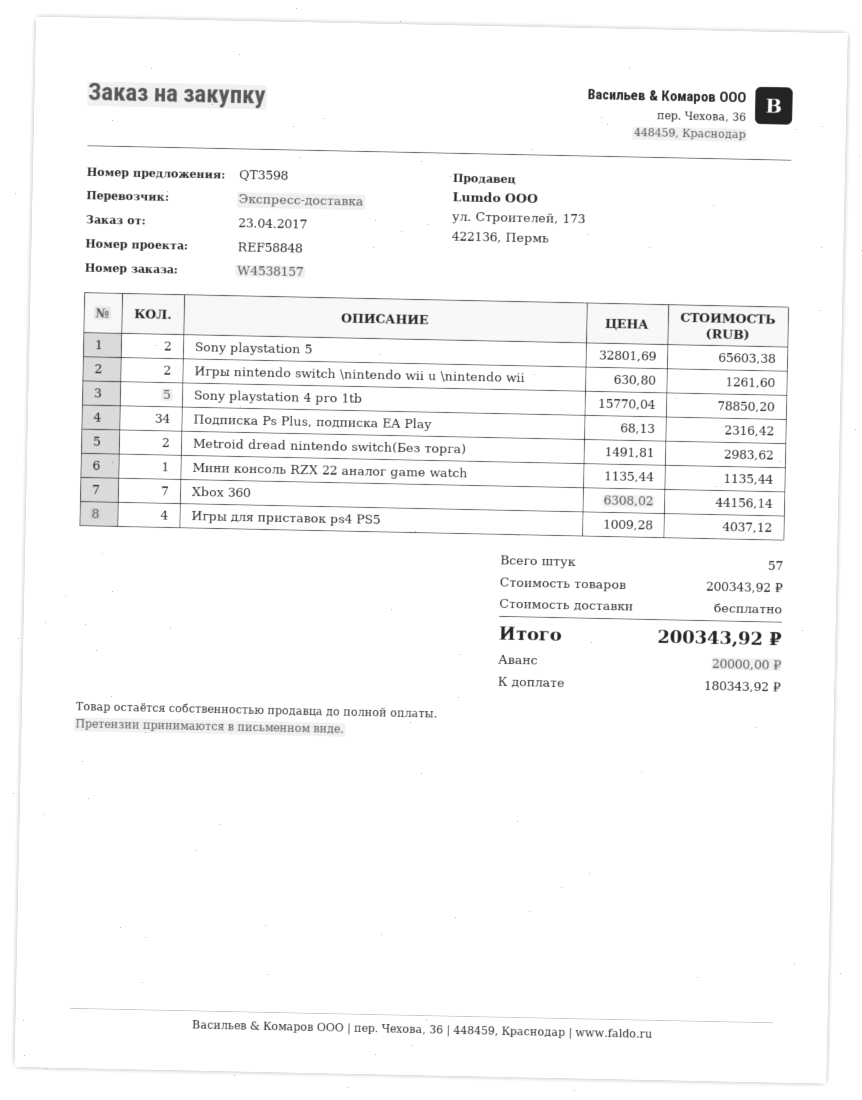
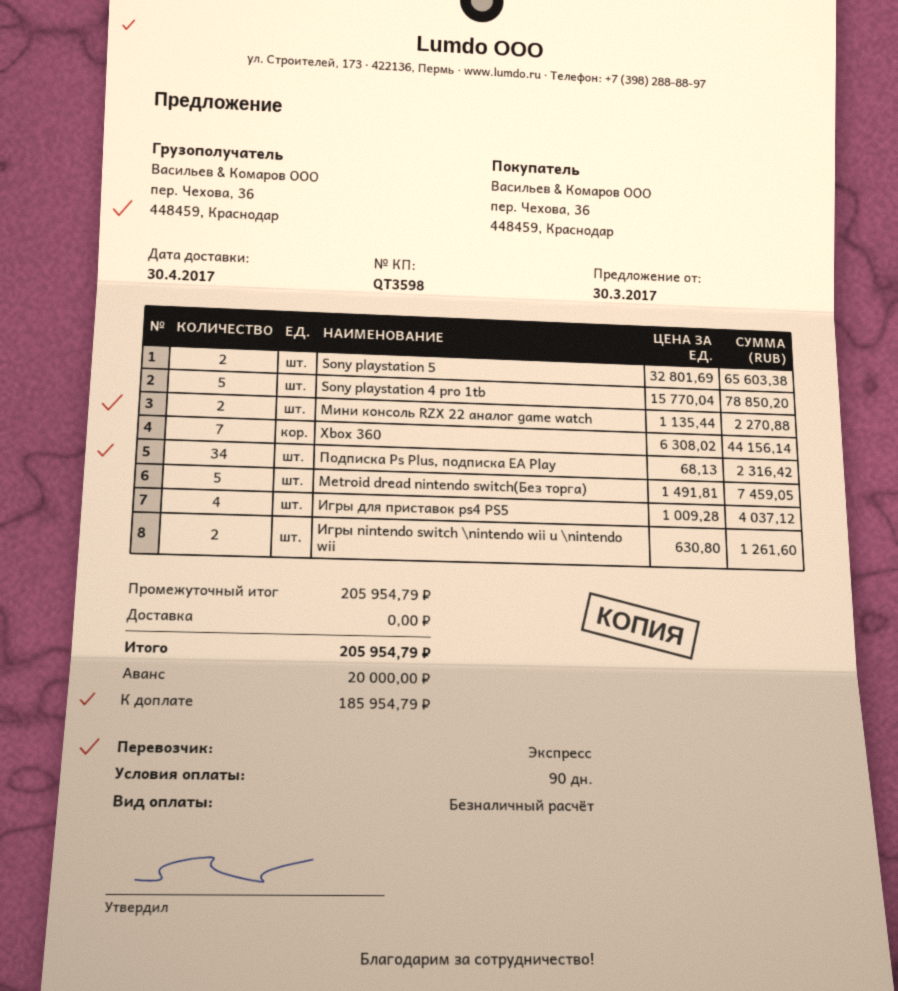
Metroid dread nintendo switch(Без торга): 2 x 1491.81 = 2983.62 -> 5 x 1491.81 = 7459.05
Мини консоль RZX 22 аналог game watch: 1 x 1135.44 = 1135.44 -> 2 x 1135.44 = 2270.88
subtotal: 200343.92 -> 205954.79
total: 200343.92 -> 205954.79
balance: 180343.92 -> 185954.79

